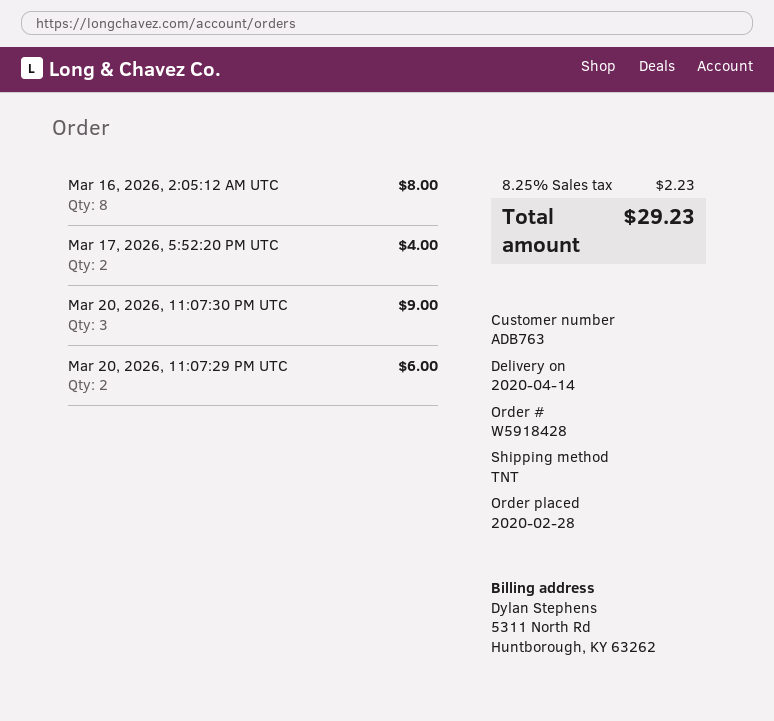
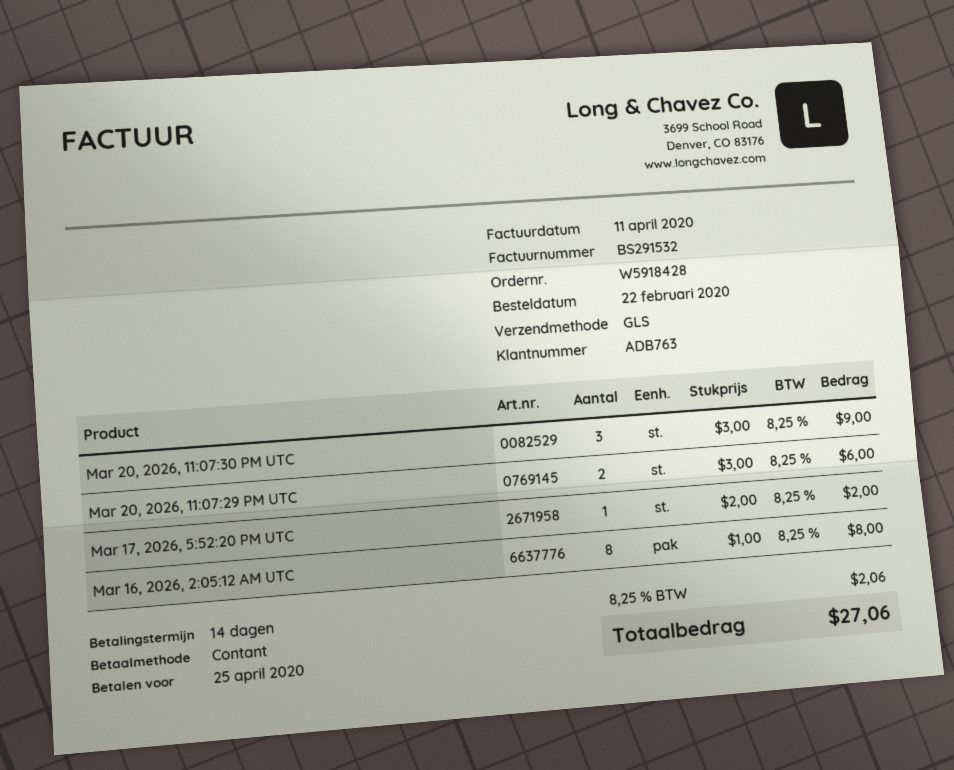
order date: 2020-02-28 -> 2020-02-22
shipping method: TNT -> GLS
Mar 17, 2026, 5:52:20 PM UTC: 2 for 4.00 -> 1 for 2.00
tax: 8.25% = 2.23 -> 8.25% = 2.06
total: 29.23 -> 27.06

